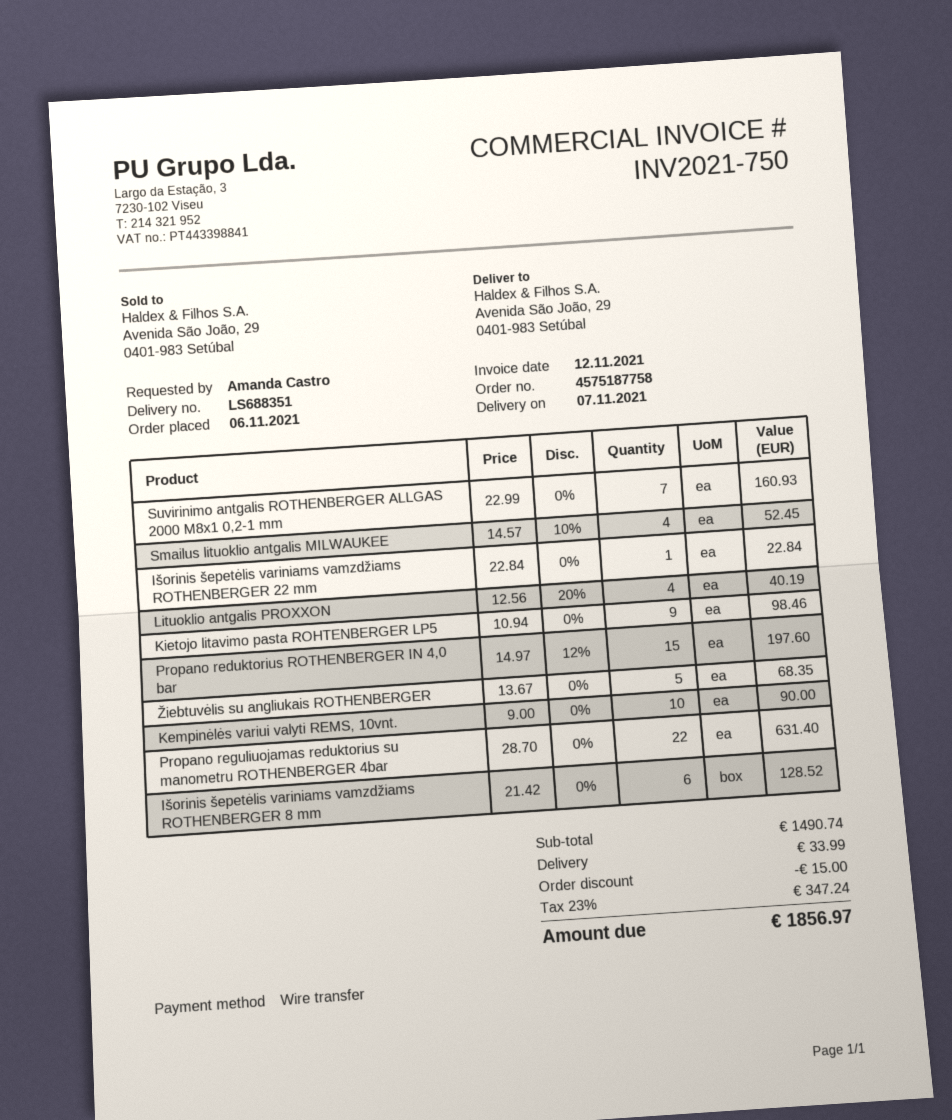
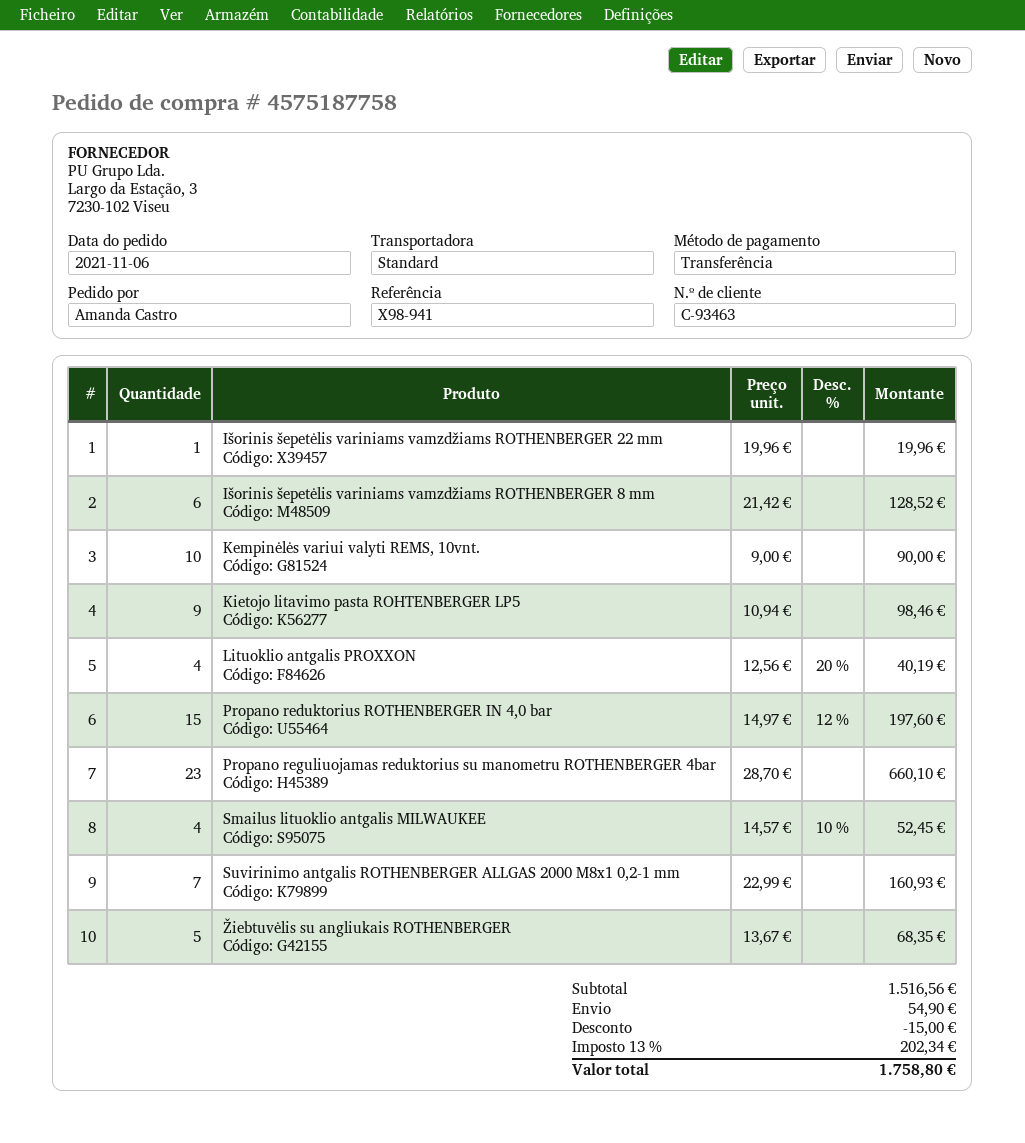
Išorinis šepetėlis variniams vamzdžiams ROTHENBERGER 22 mm: 1 x 22.84 = 22.84 -> 1 x 19.96 = 19.96
Propano reguliuojamas reduktorius su manometru ROTHENBERGER 4bar: 22 x 28.70 = 631.40 -> 23 x 28.70 = 660.10
subtotal: 1490.74 -> 1516.56
shipping: 33.99 -> 54.90
tax: 23% = 347.24 -> 13% = 202.34
total: 1856.97 -> 1758.80

